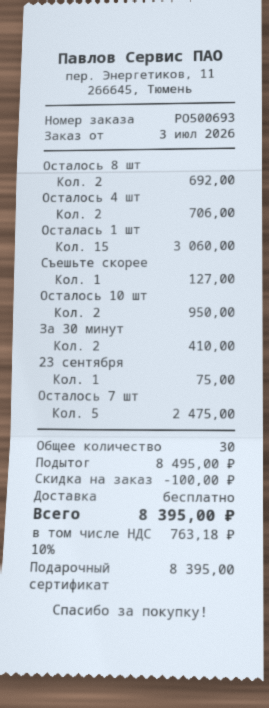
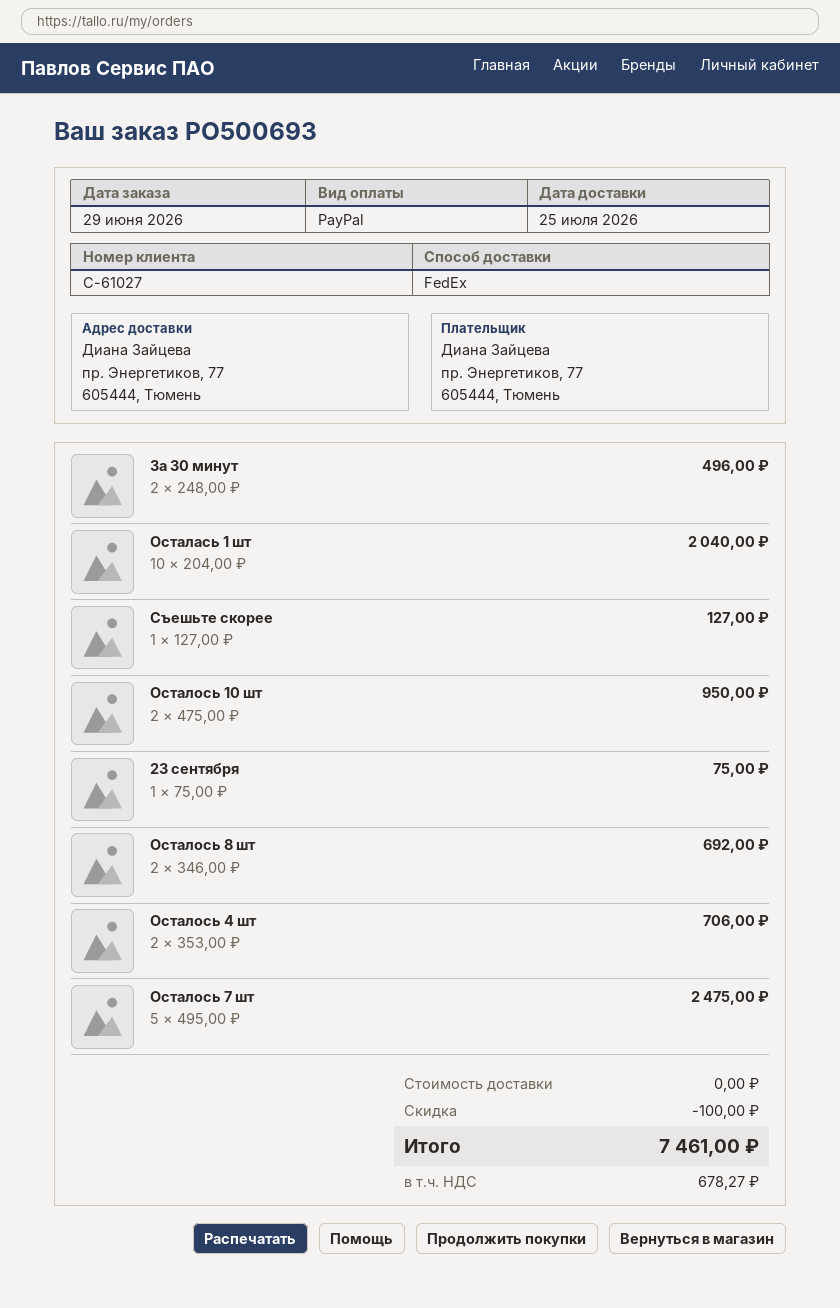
order date: 2026-07-03 -> 2026-06-29
payment method: gift card -> PayPal
Осталась 1 шт: 15 for 3060.00 -> 10 for 2040.00
За 30 минут: 2 for 410.00 -> 2 for 496.00
tax: 763.18 -> 678.27
total: 8395.00 -> 7461.00

